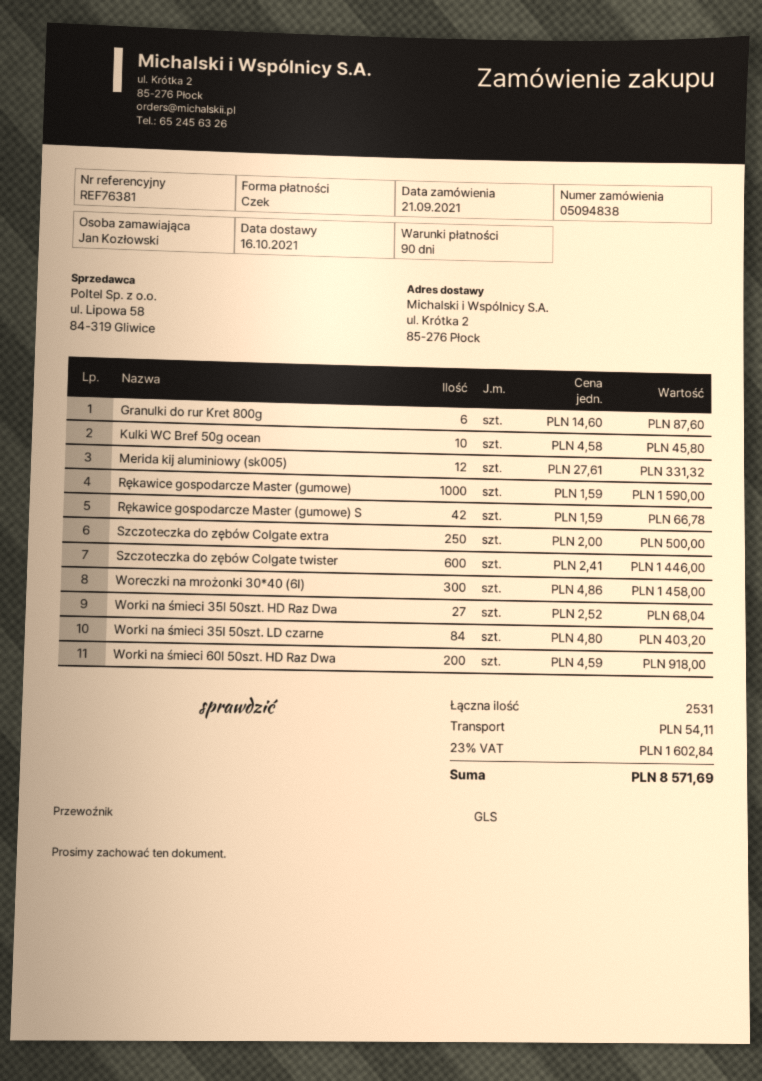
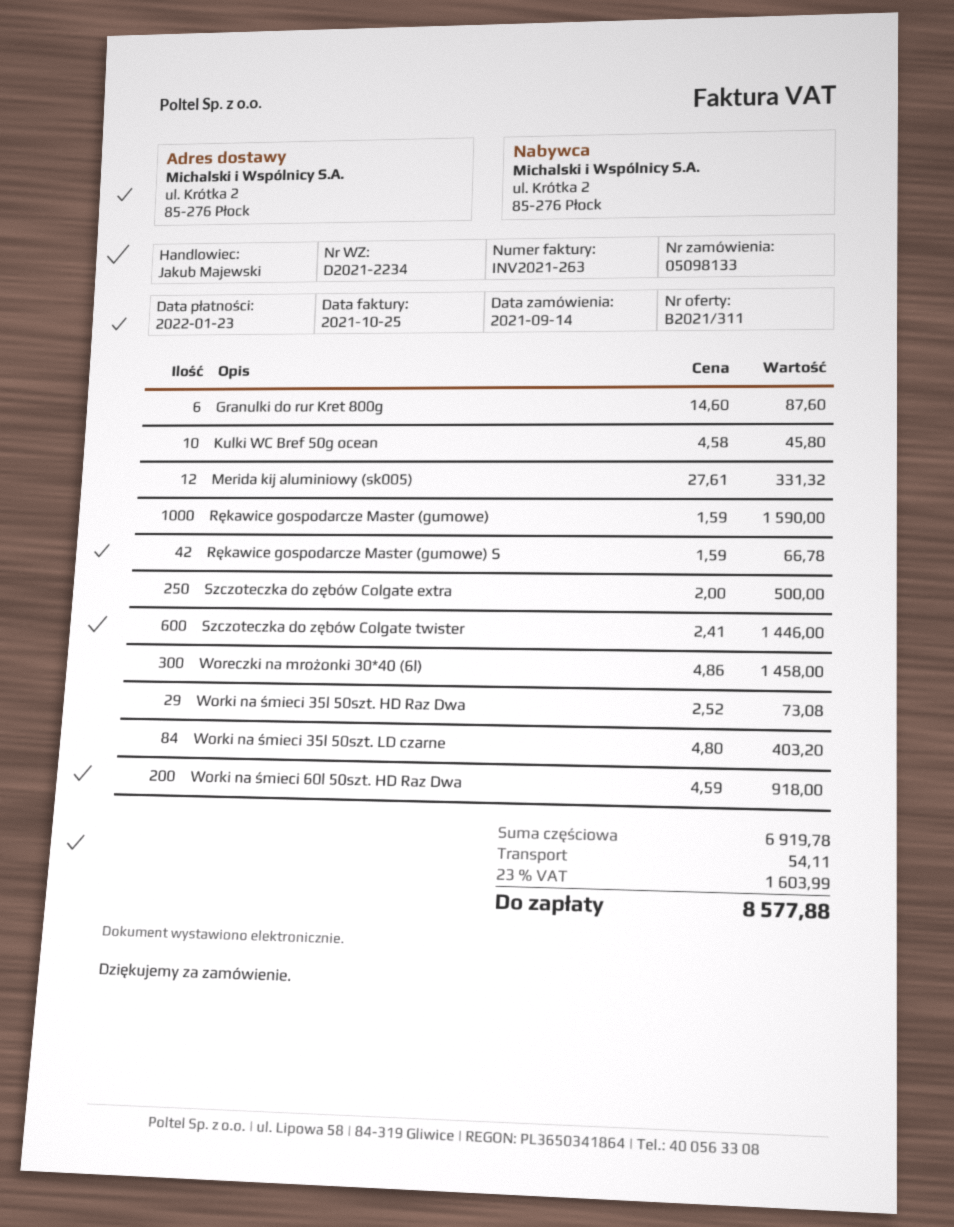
order number: 05094838 -> 05098133
order date: 2021-09-21 -> 2021-09-14
Worki na śmieci 35l 50szt. HD Raz Dwa: 27 x 2.52 = 68.04 -> 29 x 2.52 = 73.08
tax: 23% = 1602.84 -> 23% = 1603.99
total: 8571.69 -> 8577.88

